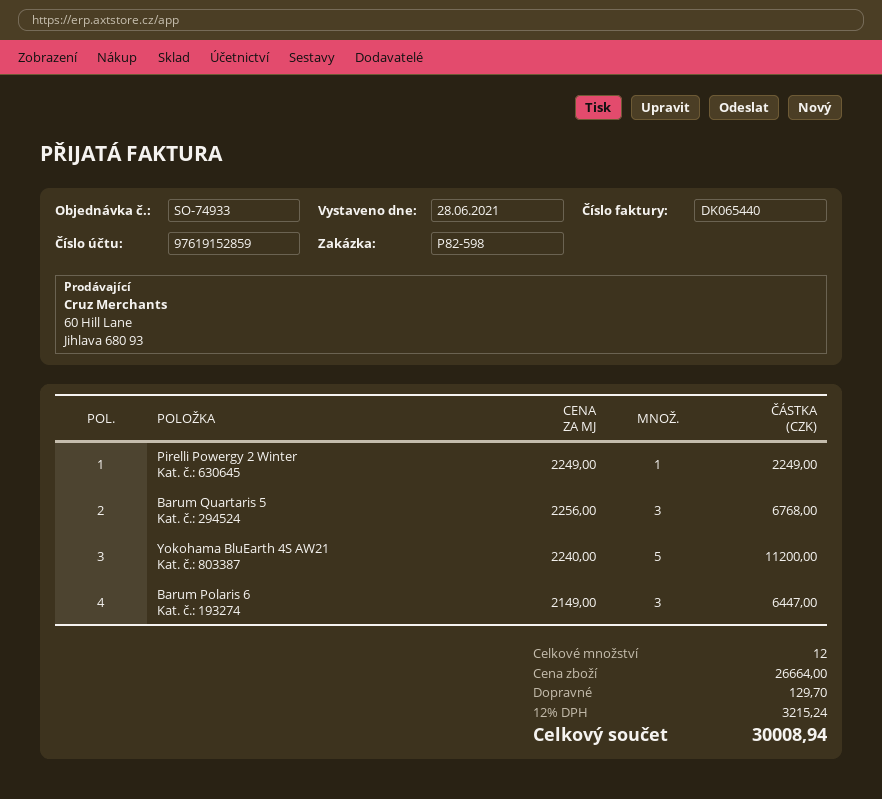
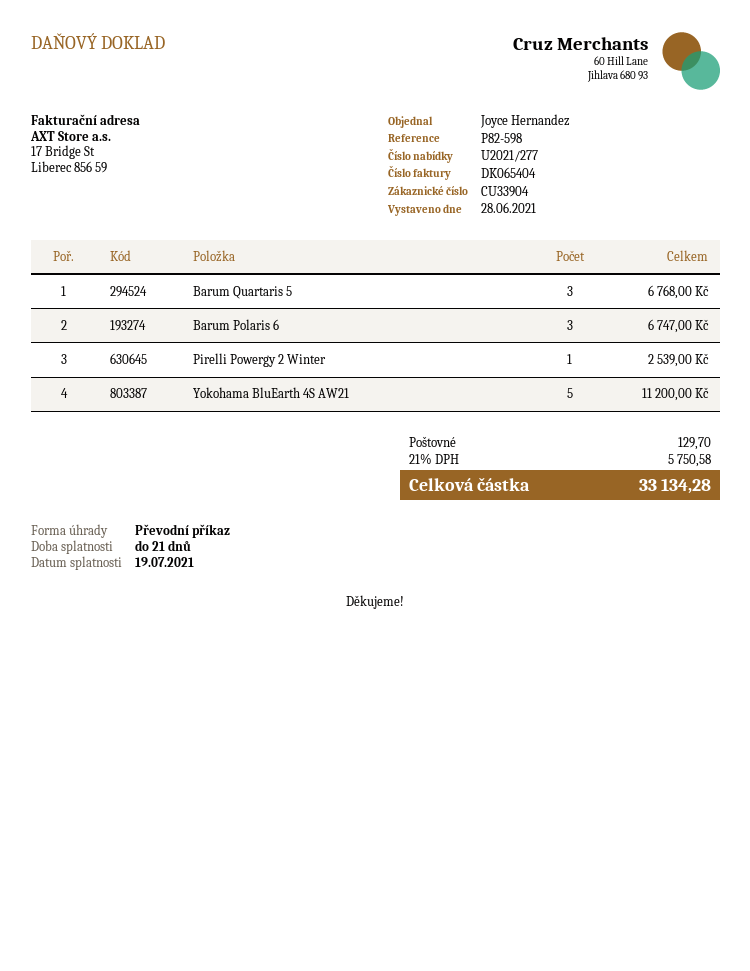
invoice number: DK065440 -> DK065404
Pirelli Powergy 2 Winter: 1 for 2249.00 -> 1 for 2539.00
Barum Polaris 6: 3 for 6447.00 -> 3 for 6747.00
tax: 12% = 3215.24 -> 21% = 5750.58
total: 30008.94 -> 33134.28

